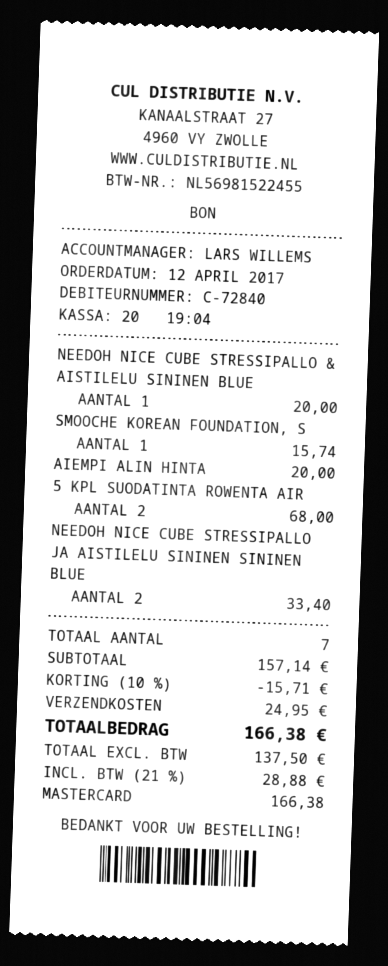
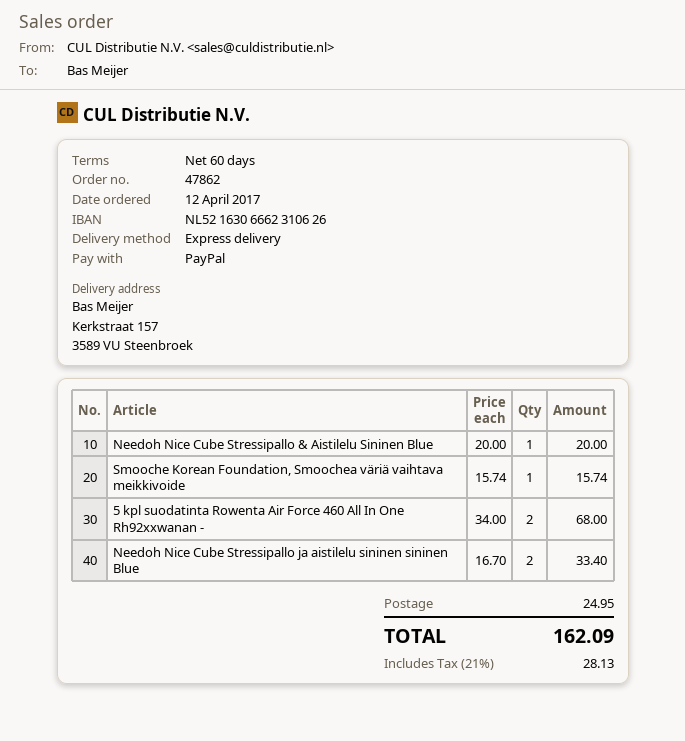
payment method: Mastercard -> PayPal
AIEMPI ALIN HINTA: 1 for 20.00 -> none
discount: 10% = 15.71 -> none
tax: 21% = 28.88 -> 21% = 28.13
total: 166.38 -> 162.09

